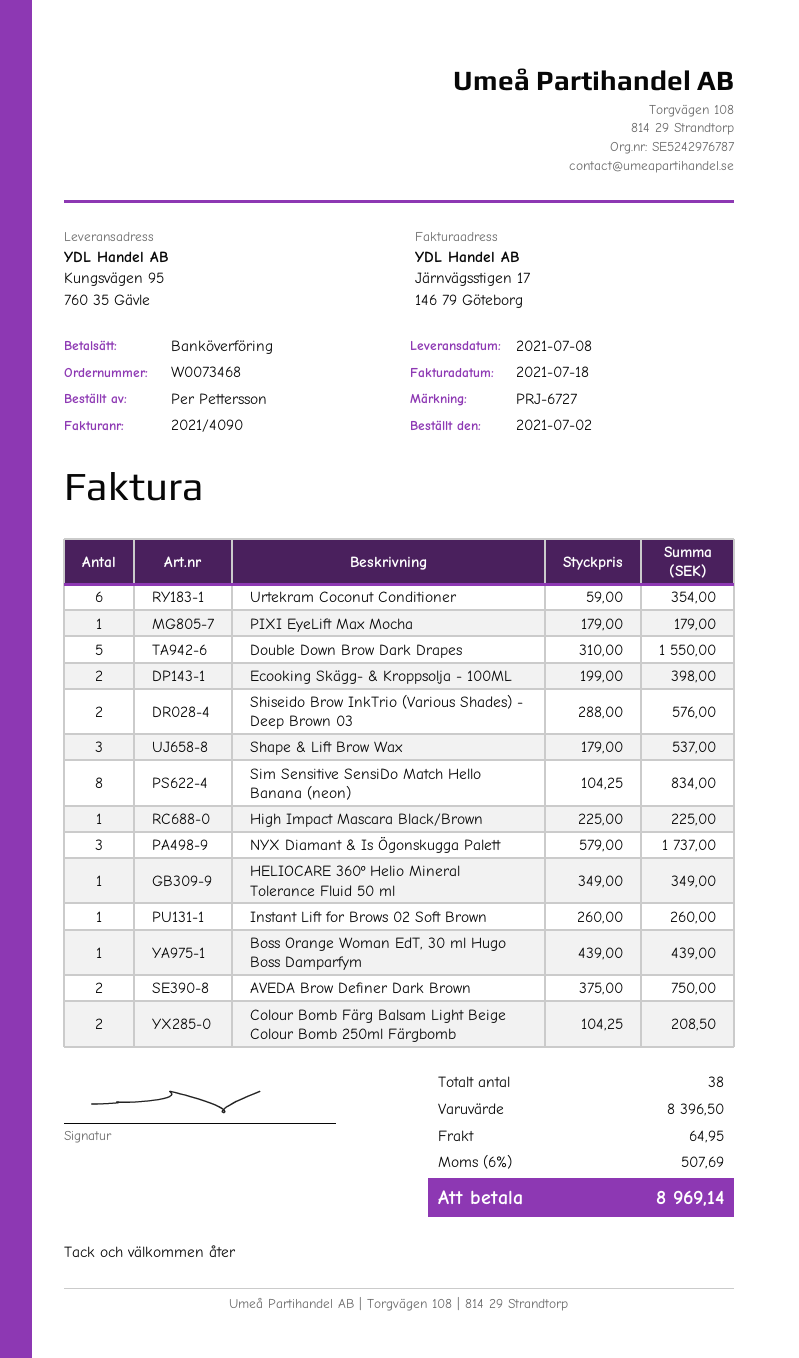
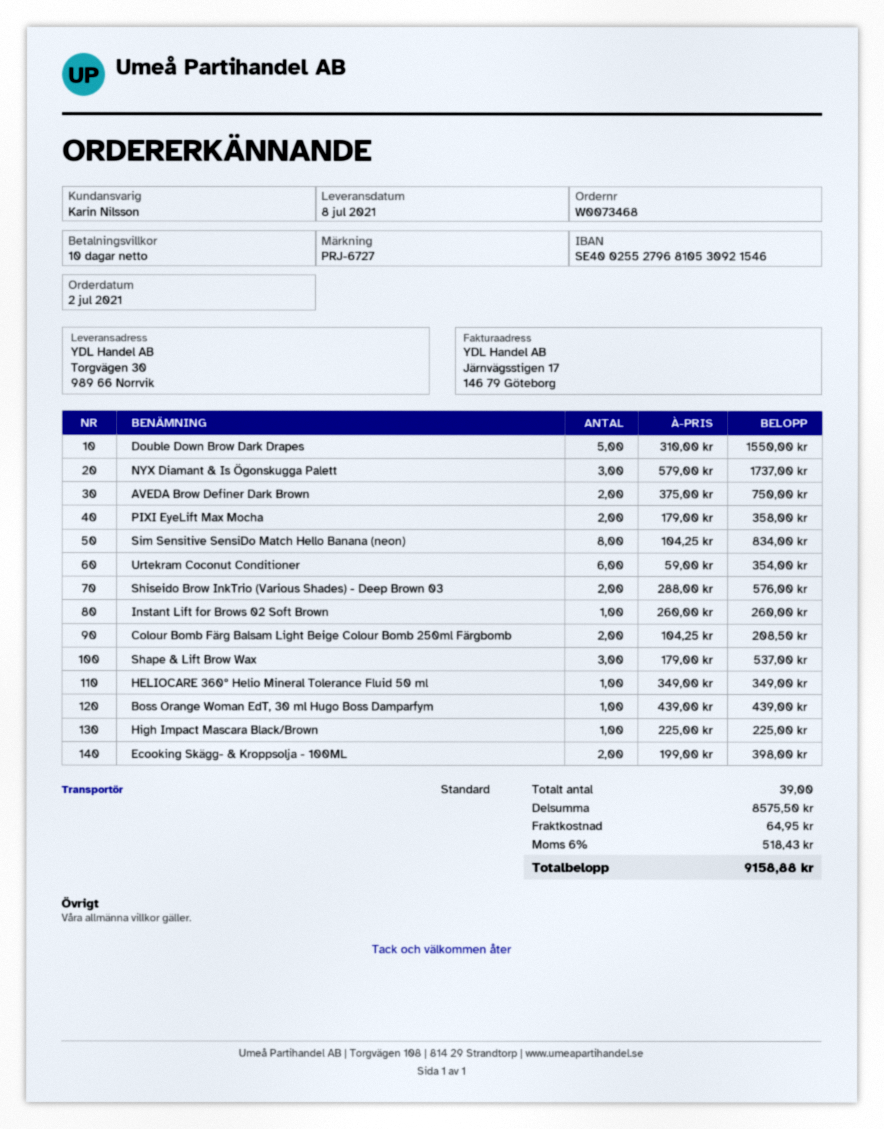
ship to: Kungsvägen 95, 760 35 Gävle -> Torgvägen 30, 989 66 Norrvik
PIXI EyeLift Max Mocha: 1 x 179.00 = 179.00 -> 2 x 179.00 = 358.00
total quantity: 38 -> 39
subtotal: 8396.50 -> 8575.50
tax: 6% = 507.69 -> 6% = 518.43
total: 8969.14 -> 9158.88

